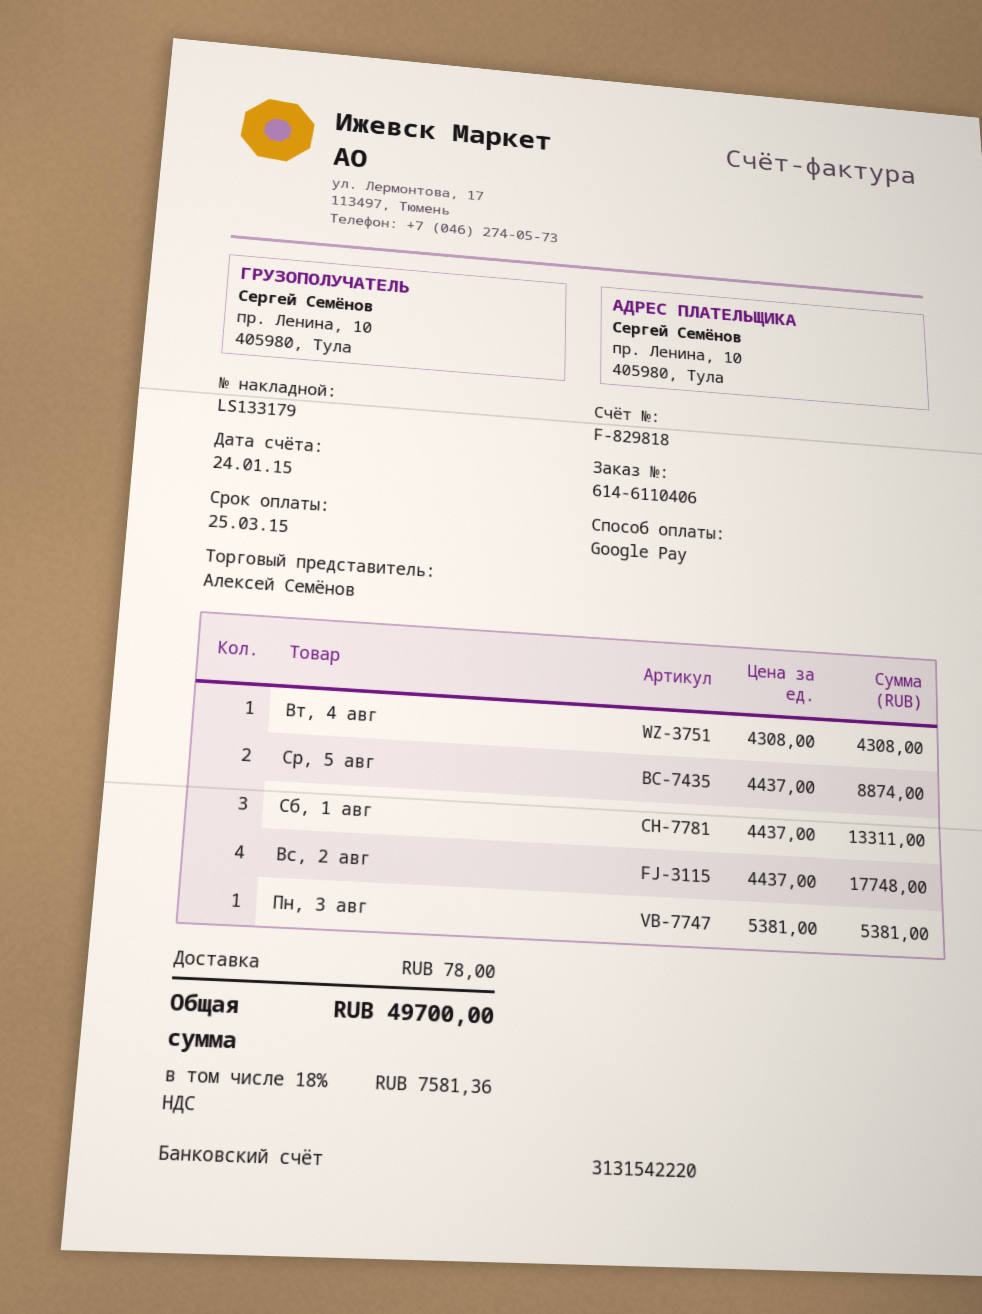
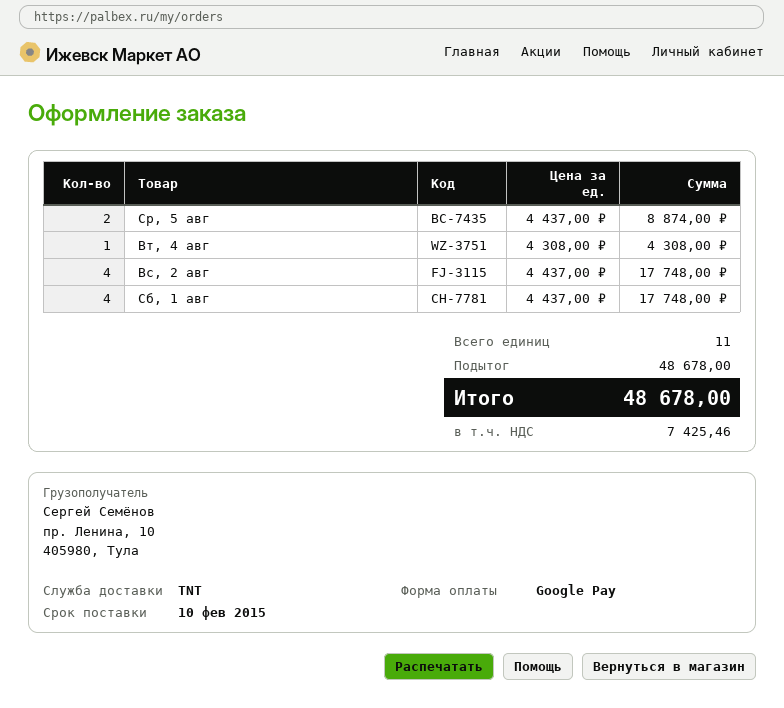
Сб, 1 авг: 3 x 4437.00 = 13311.00 -> 4 x 4437.00 = 17748.00
Пн, 3 авг: 1 x 5381.00 = 5381.00 -> none
shipping: 78.00 -> none
tax: 7581.36 -> 7425.46
total: 49700.00 -> 48678.00

